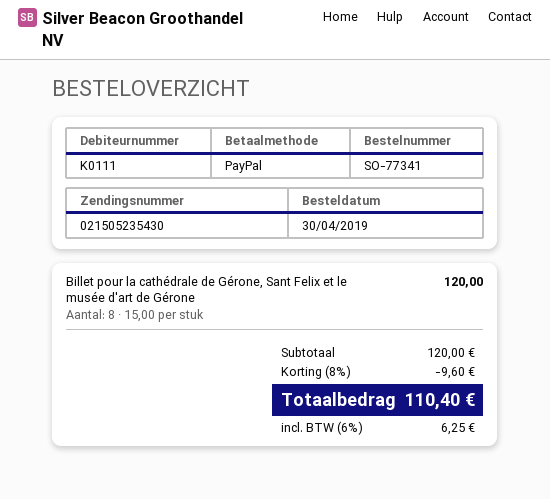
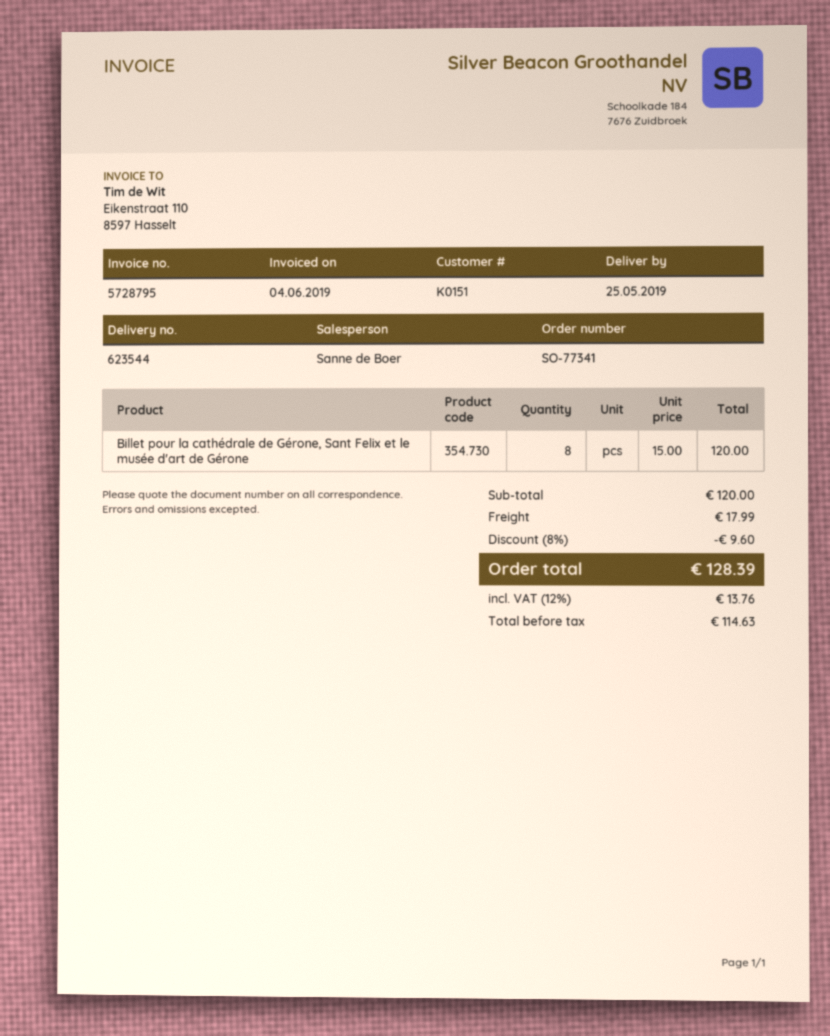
customer number: K0111 -> K0151
shipping: none -> 17.99
tax: 6% = 6.25 -> 12% = 13.76
total: 110.40 -> 128.39

